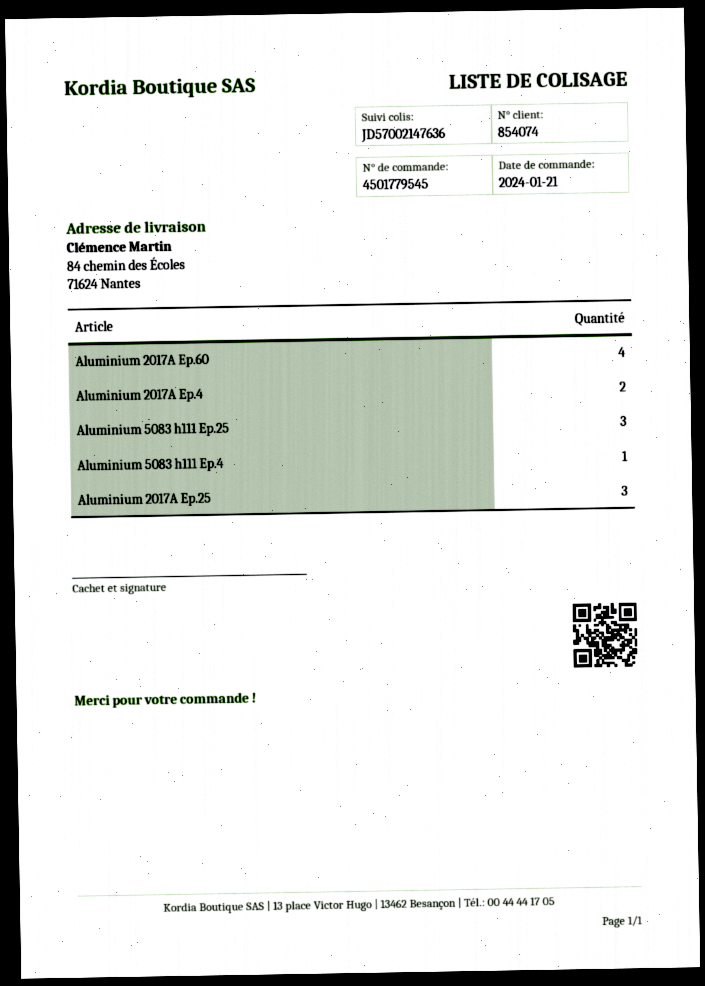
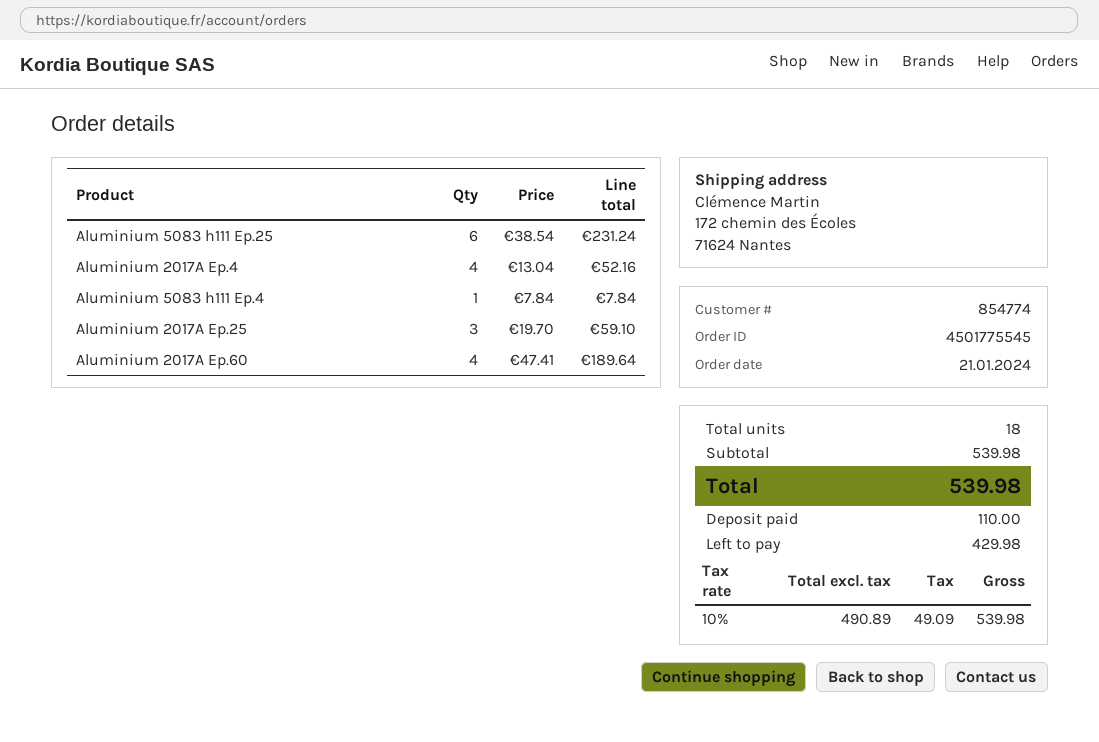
order number: 4501779545 -> 4501775545
customer number: 854074 -> 854774
ship to: 84 chemin des Écoles, 71624 Nantes -> 172 chemin des Écoles, 71624 Nantes
Aluminium 2017A Ep.4: 2 -> 4
Aluminium 5083 h111 Ep.25: 3 -> 6

